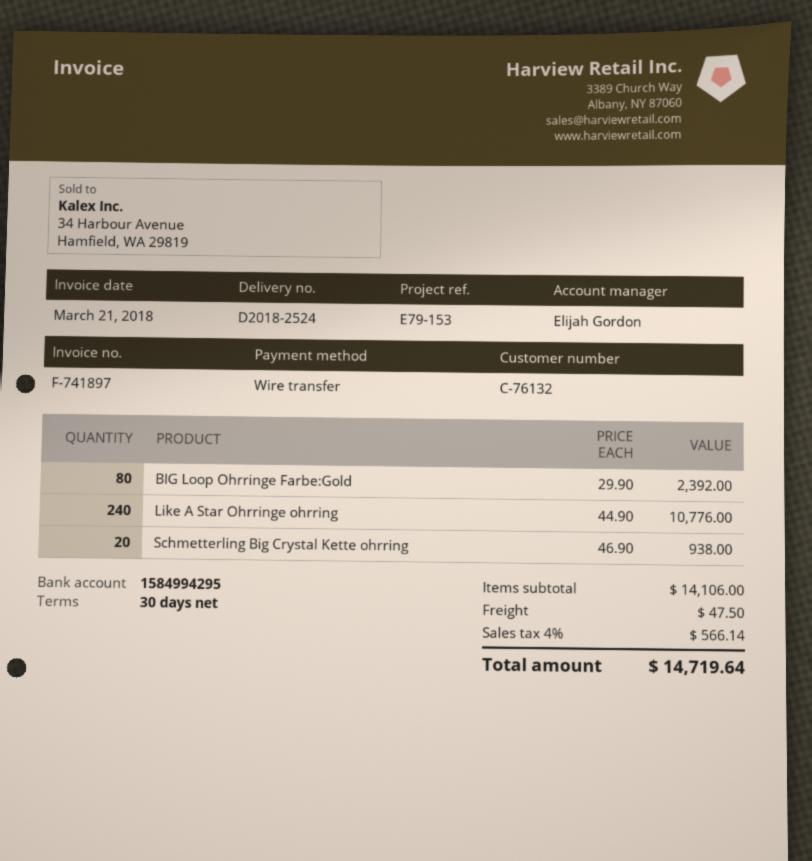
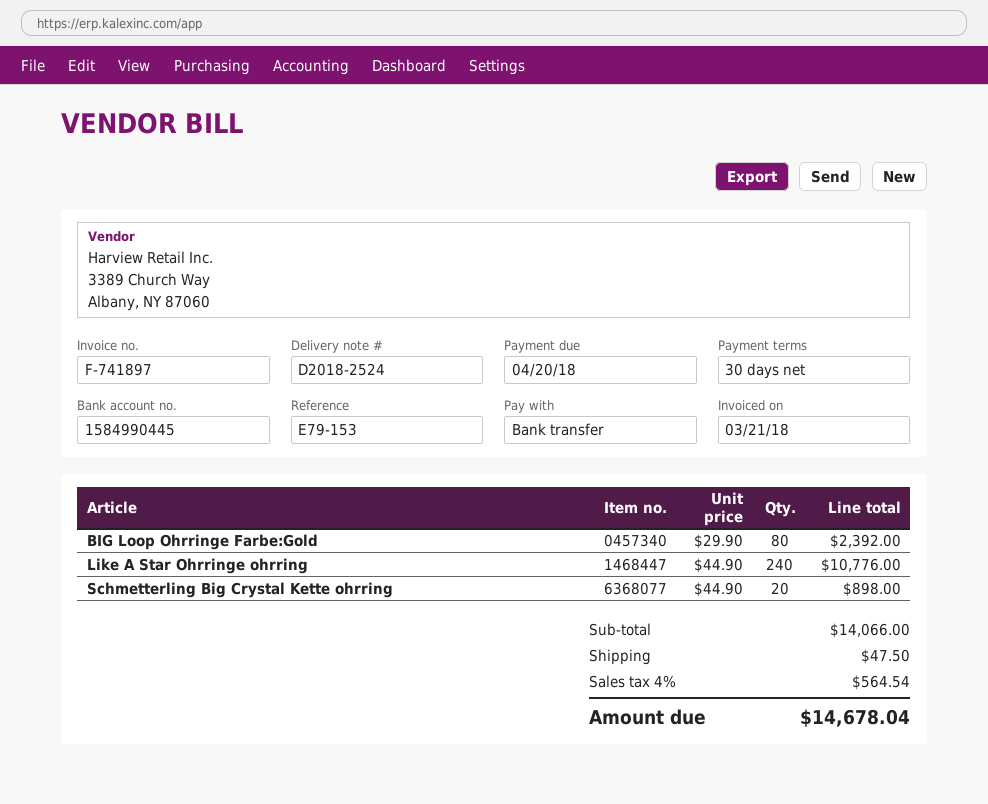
bank account: 1584994295 -> 1584990445
Schmetterling Big Crystal Kette ohrring: 20 x 46.90 = 938.00 -> 20 x 44.90 = 898.00
subtotal: 14106.00 -> 14066.00
tax: 4% = 566.14 -> 4% = 564.54
total: 14719.64 -> 14678.04

